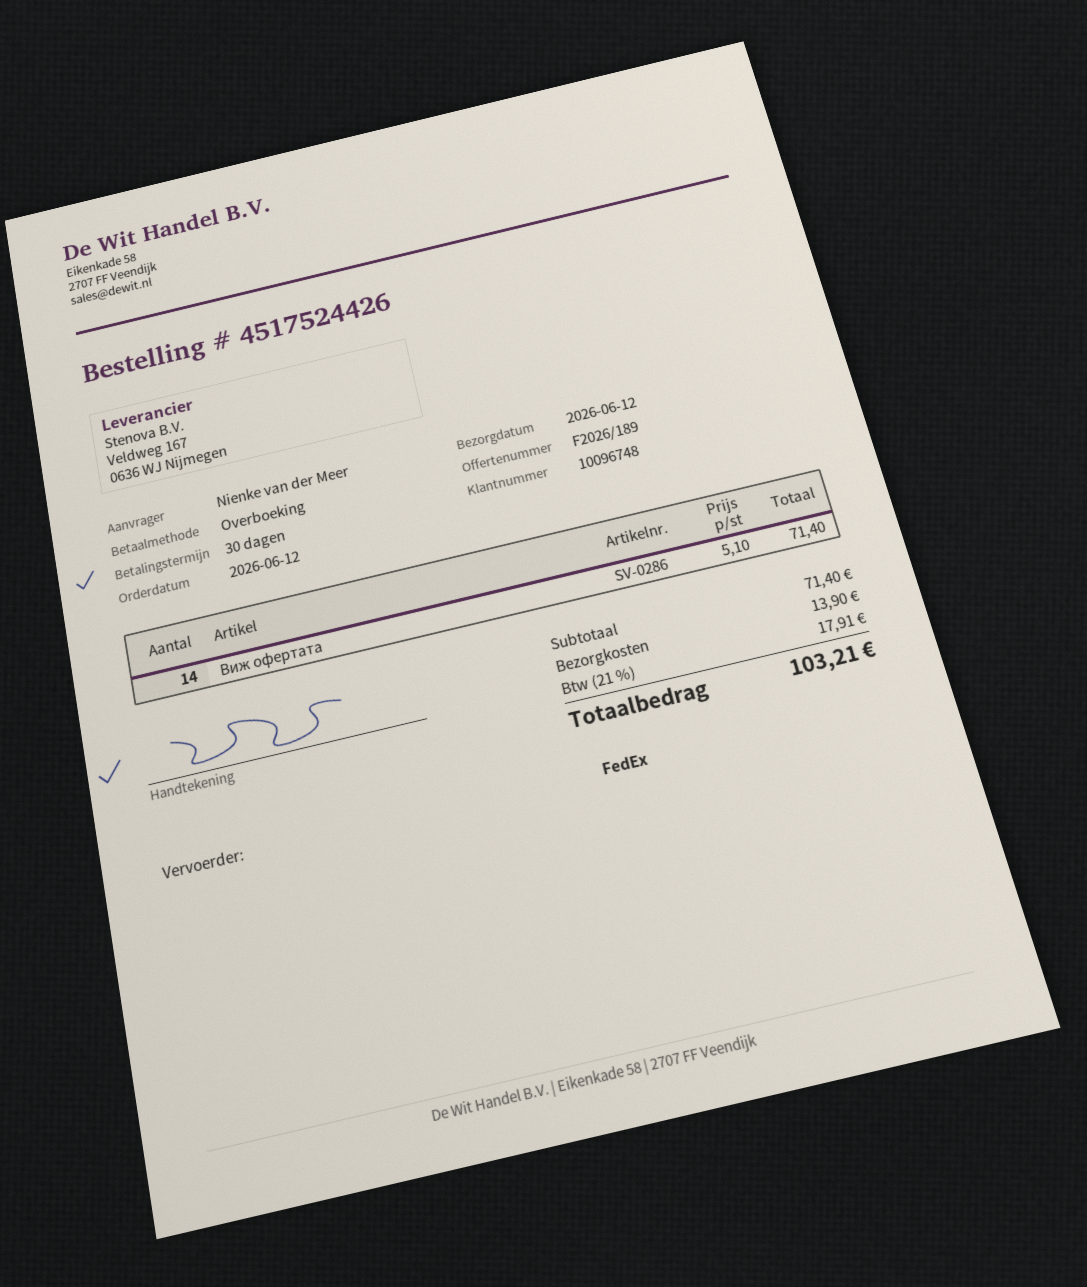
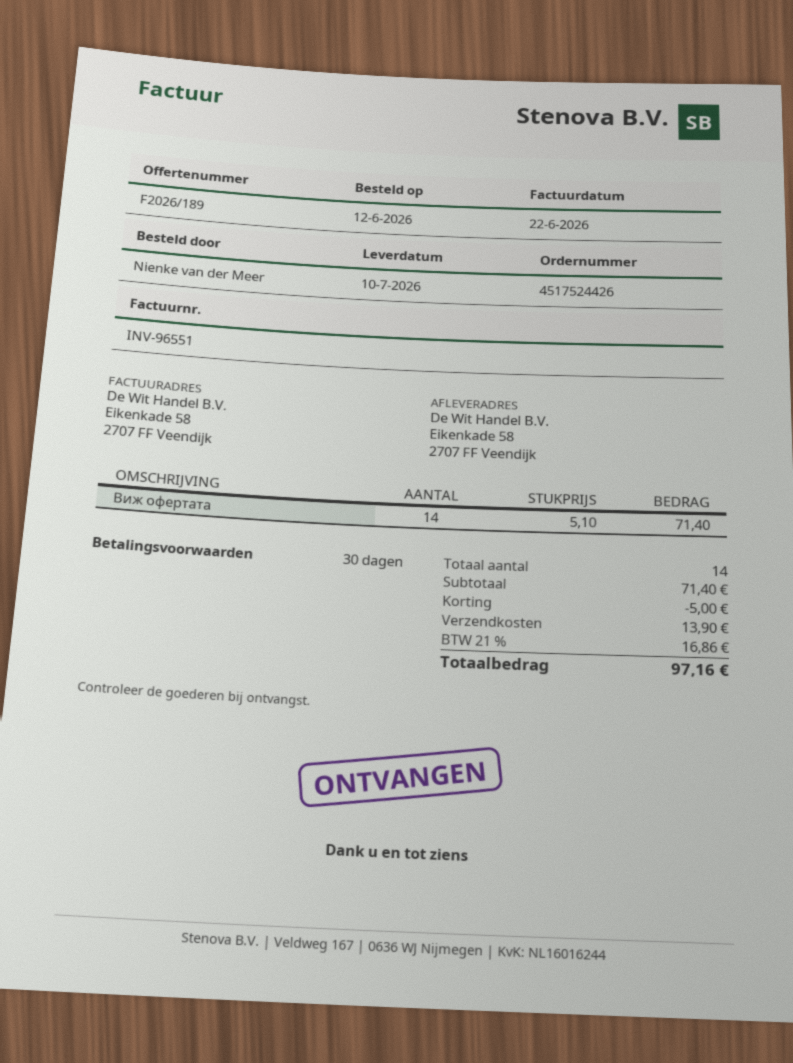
delivery date: 2026-06-12 -> 2026-07-10
discount: none -> 5.00
tax: 21% = 17.91 -> 21% = 16.86
total: 103.21 -> 97.16

